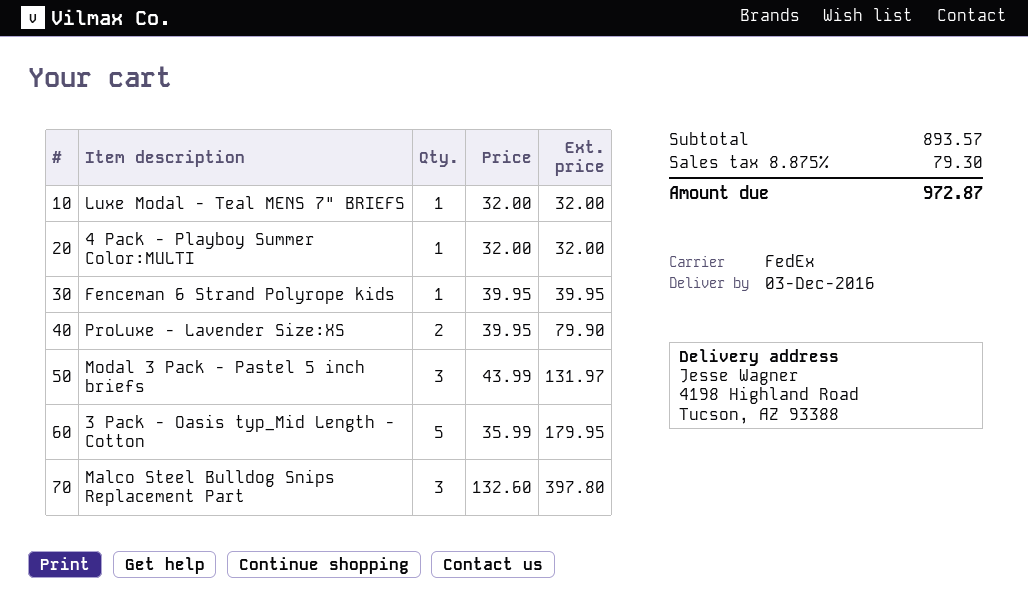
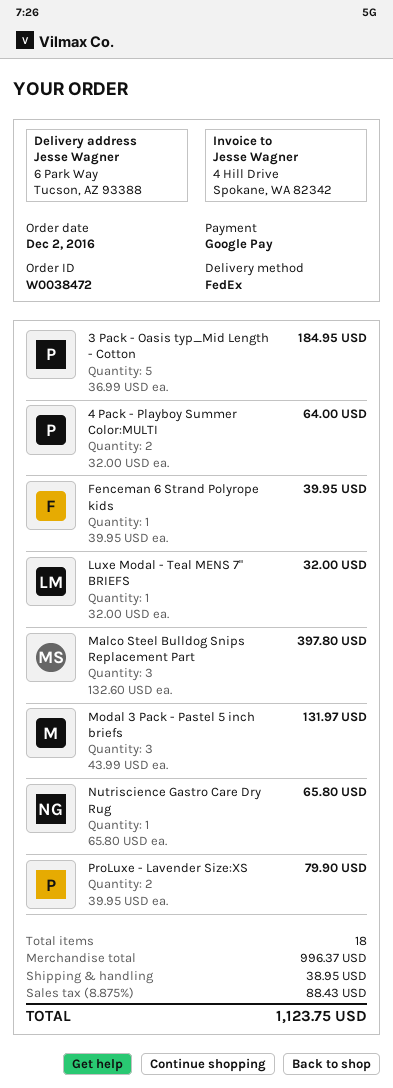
ship to: 4198 Highland Road, Tucson, AZ 93388 -> 6 Park Way, Tucson, AZ 93388
4 Pack - Playboy Summer Color:MULTI: 1 x 32.00 = 32.00 -> 2 x 32.00 = 64.00
3 Pack - Oasis typ_Mid Length - Cotton: 5 x 35.99 = 179.95 -> 5 x 36.99 = 184.95
Nutriscience Gastro Care Dry Rug: none -> 1 x 65.80 = 65.80
subtotal: 893.57 -> 996.37
shipping: none -> 38.95
tax: 8.875% = 79.30 -> 8.875% = 88.43
total: 972.87 -> 1123.75

